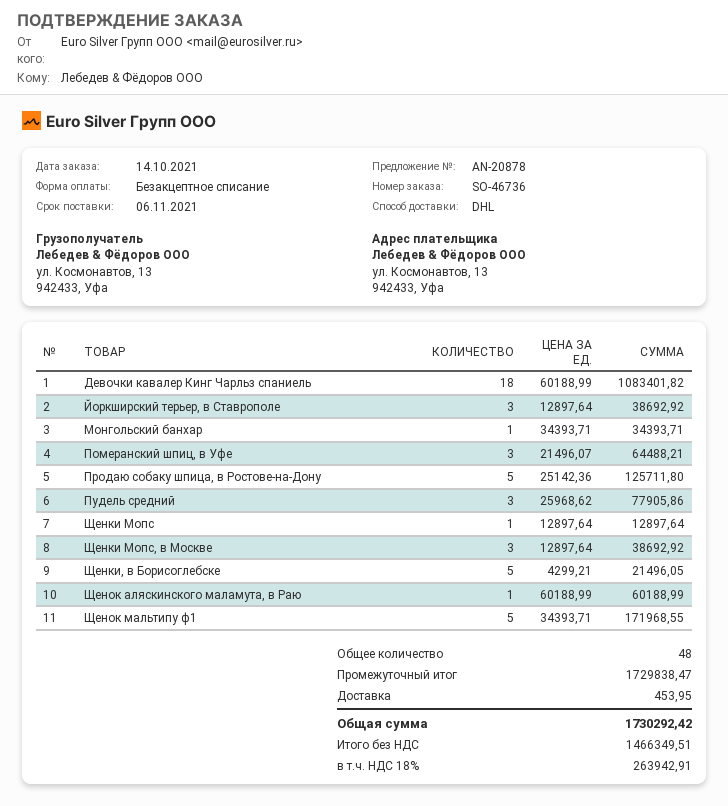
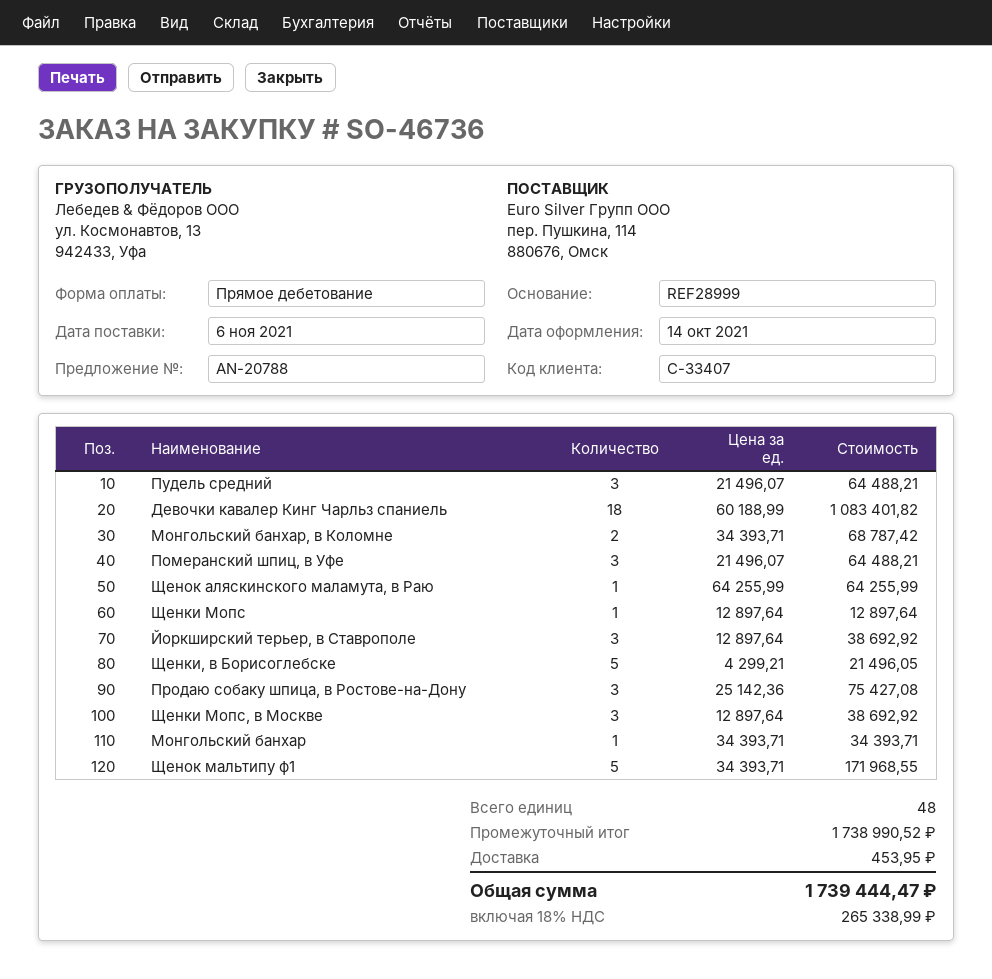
quote number: AN-20878 -> AN-20788
Продаю собаку шпица, в Ростове-на-Дону: 5 x 25142.36 = 125711.80 -> 3 x 25142.36 = 75427.08
Пудель средний: 3 x 25968.62 = 77905.86 -> 3 x 21496.07 = 64488.21
Щенок аляскинского маламута, в Раю: 1 x 60188.99 = 60188.99 -> 1 x 64255.99 = 64255.99
Монгольский банхар, в Коломне: none -> 2 x 34393.71 = 68787.42
subtotal: 1729838.47 -> 1738990.52
tax: 18% = 263942.91 -> 18% = 265338.99
total: 1730292.42 -> 1739444.47

